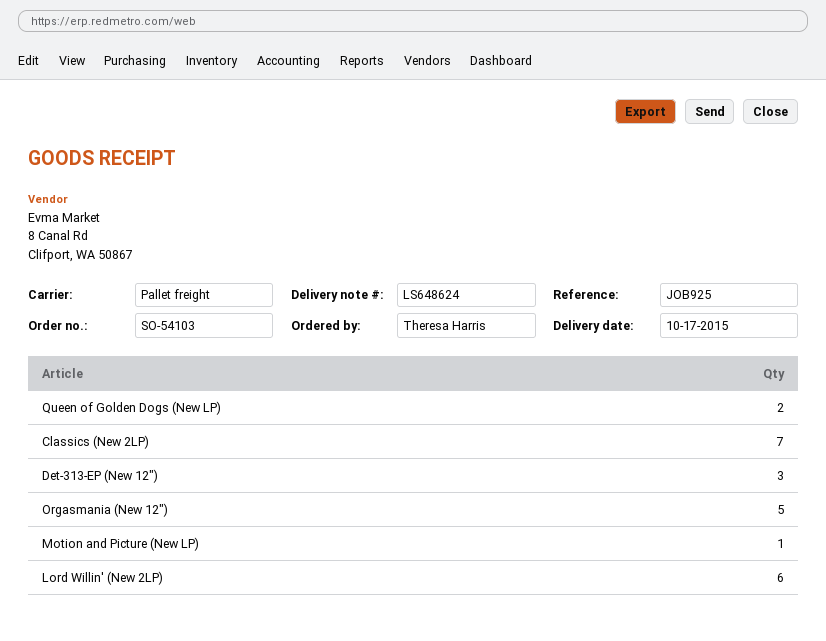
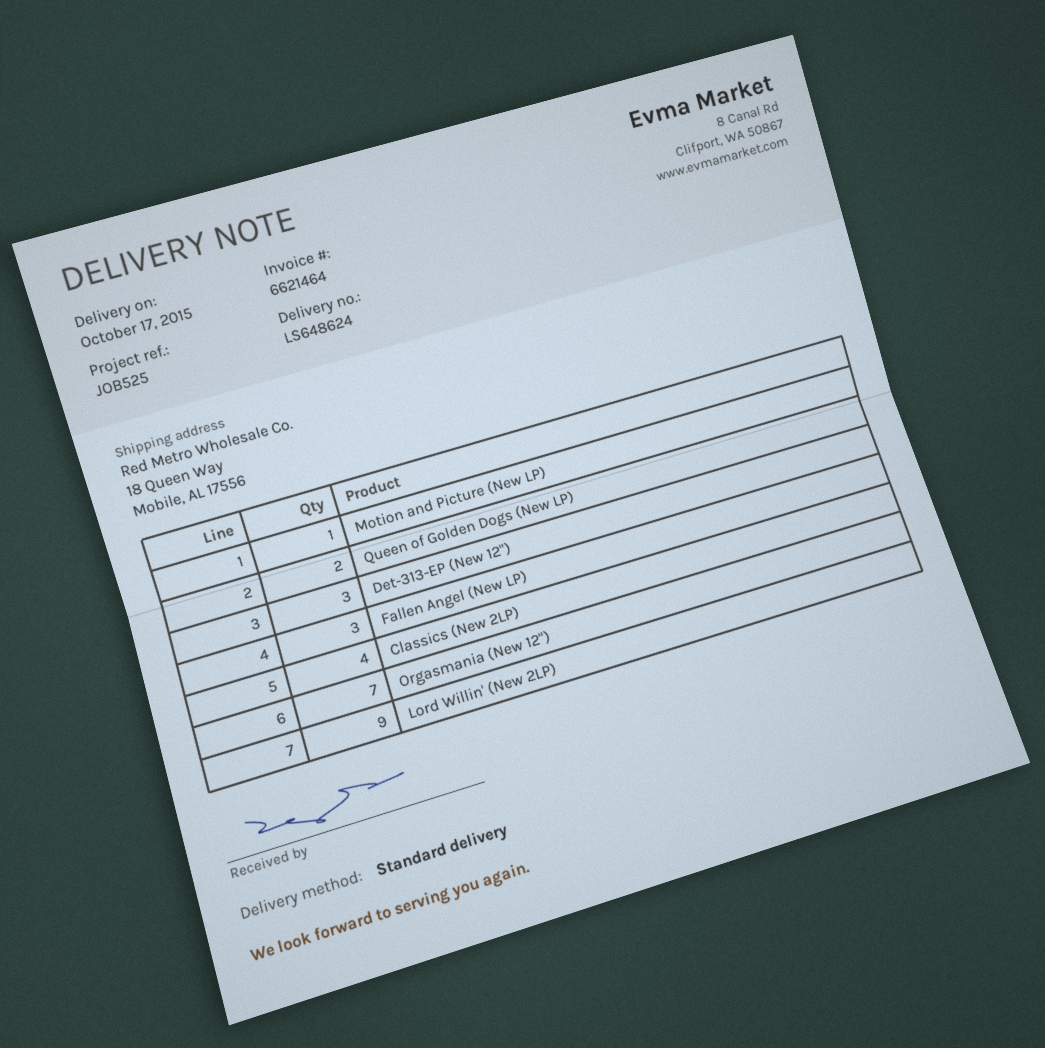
reference: JOB925 -> JOB525
shipping method: pallet freight -> standard
Classics (New 2LP): 7 -> 4
Orgasmania (New 12"): 5 -> 7
Lord Willin' (New 2LP): 6 -> 9
Fallen Angel (New LP): none -> 3

